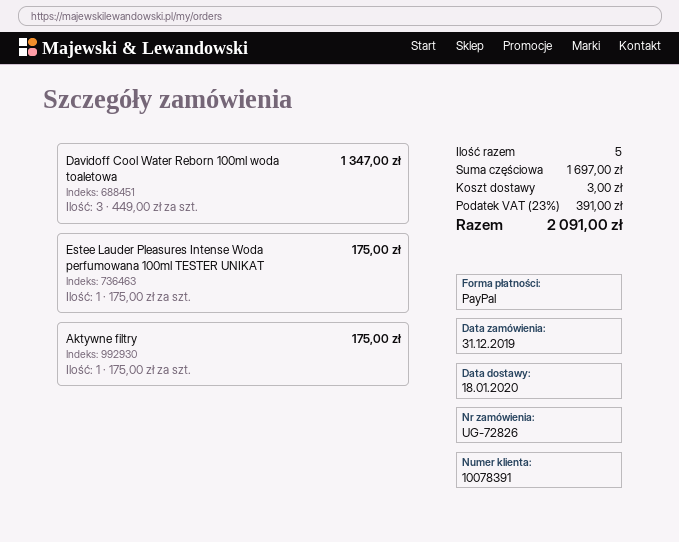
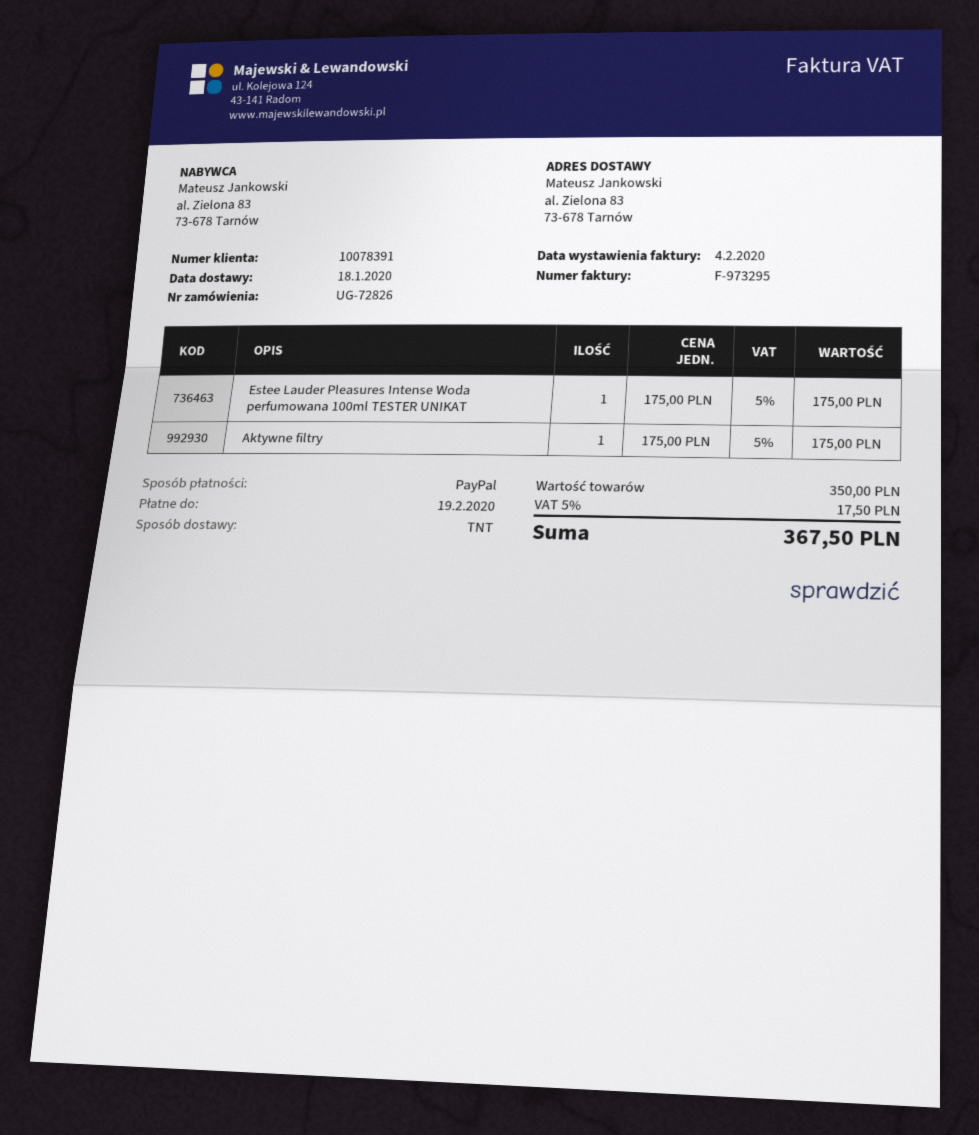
Davidoff Cool Water Reborn 100ml woda toaletowa: 3 x 449.00 = 1347.00 -> none
subtotal: 1697.00 -> 350.00
shipping: 3.00 -> none
tax: 23% = 391.00 -> 5% = 17.50
total: 2091.00 -> 367.50

